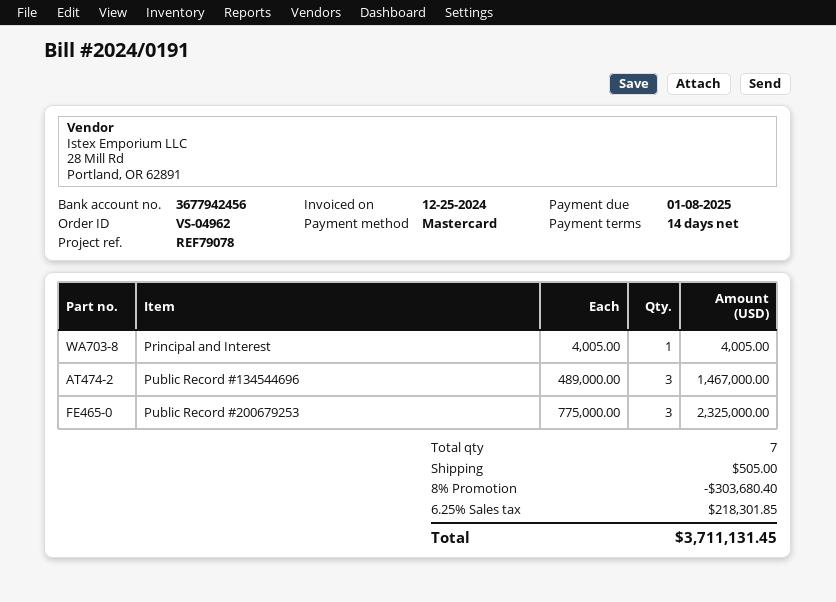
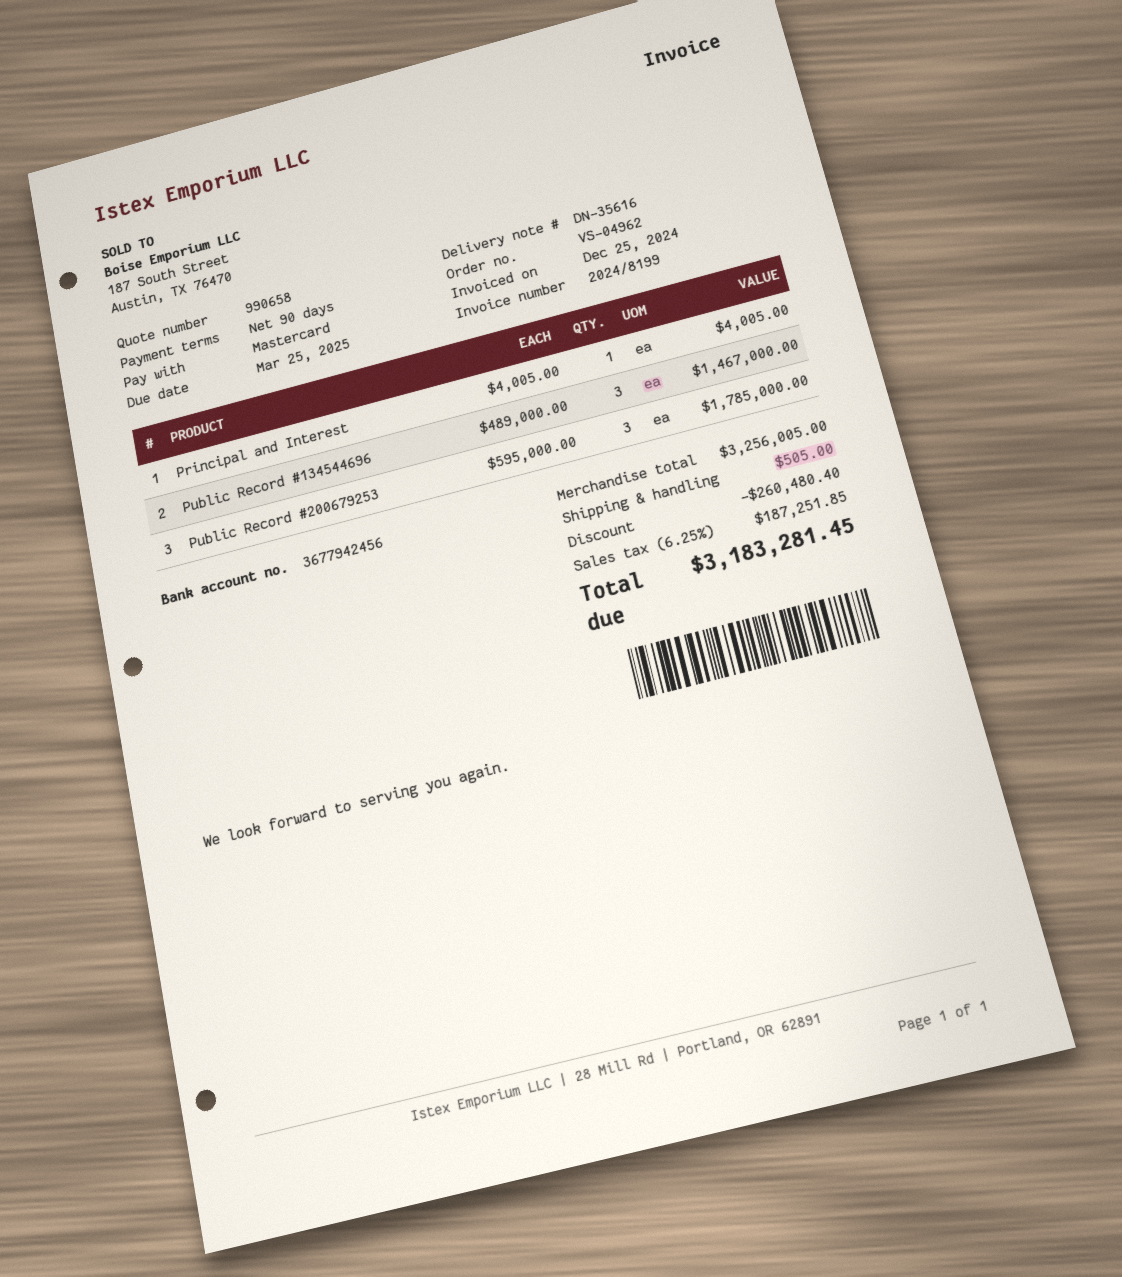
invoice number: 2024/0191 -> 2024/8199
payment terms: 14 days -> 90 days
due date: 2025-01-08 -> 2025-03-25
Public Record #200679253: 3 x 775000.00 = 2325000.00 -> 3 x 595000.00 = 1785000.00
discount: 303680.40 -> 260480.40
tax: 6.25% = 218301.85 -> 6.25% = 187251.85
total: 3711131.45 -> 3183281.45

